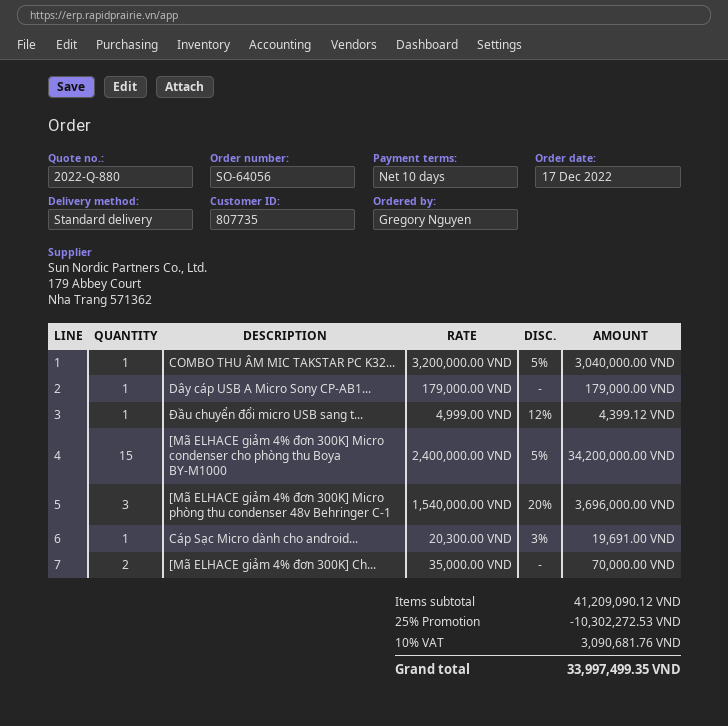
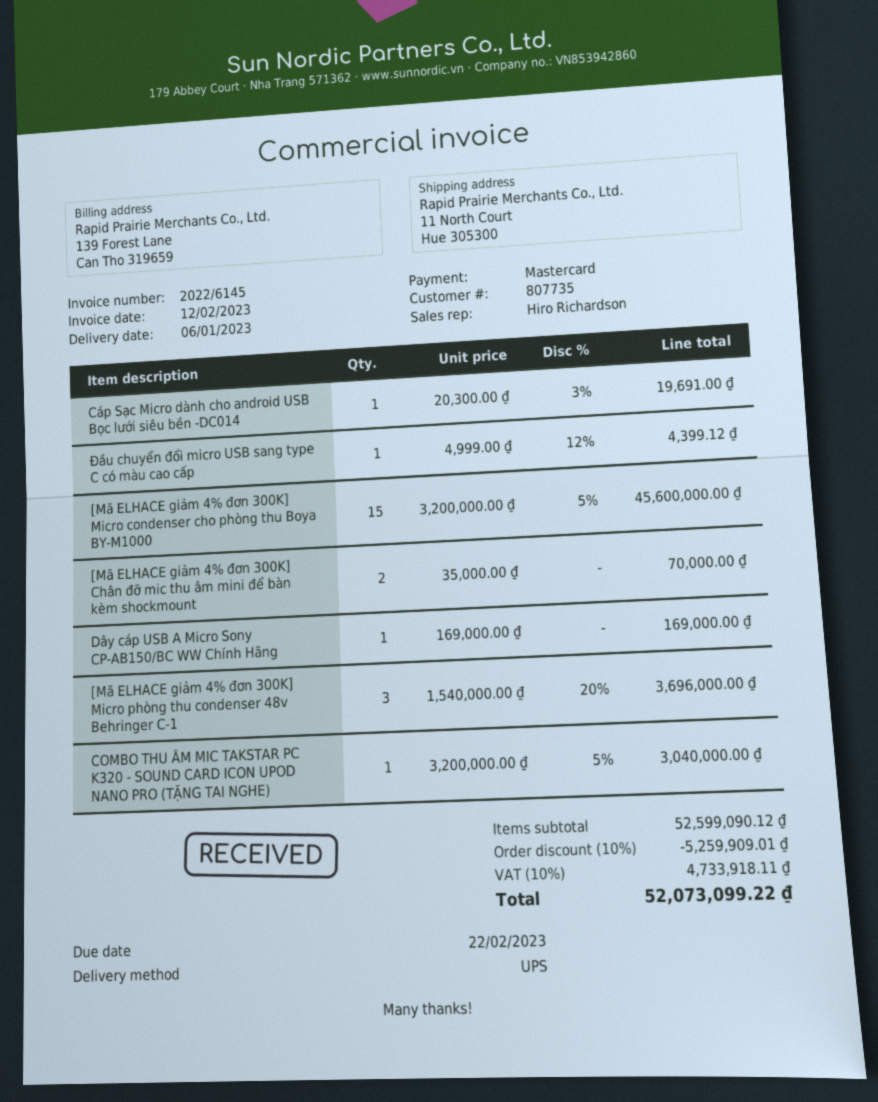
shipping method: standard -> UPS
Dây cáp USB A Micro Sony CP-AB1...: 1 x 179000.00 = 179000.00 -> 1 x 169000.00 = 169000.00
[Mã ELHACE giảm 4% đơn 300K] Micro condenser cho phòng thu Boya BY-M1000: 15 x 2400000.00 - 5% = 34200000.00 -> 15 x 3200000.00 - 5% = 45600000.00
subtotal: 41209090.12 -> 52599090.12
discount: 25% = 10302272.53 -> 10% = 5259909.01
tax: 10% = 3090681.76 -> 10% = 4733918.11
total: 33997499.35 -> 52073099.22

